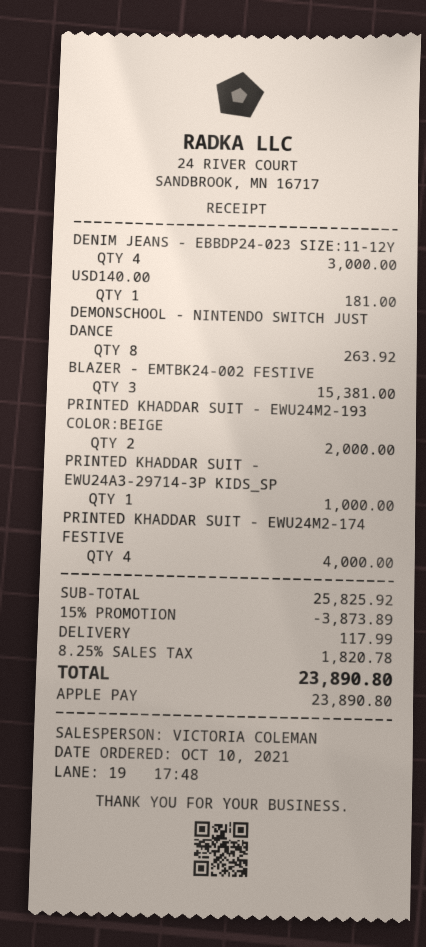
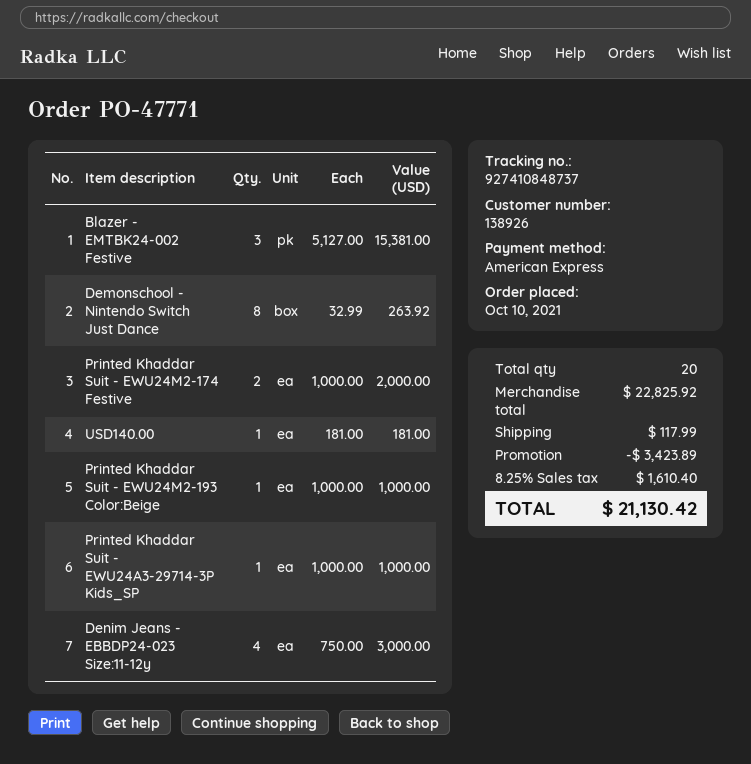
payment method: Apple Pay -> American Express
PRINTED KHADDAR SUIT - EWU24M2-193 COLOR:BEIGE: 2 for 2000.00 -> 1 for 1000.00
PRINTED KHADDAR SUIT - EWU24M2-174 FESTIVE: 4 for 4000.00 -> 2 for 2000.00
subtotal: 25825.92 -> 22825.92
discount: 3873.89 -> 3423.89
tax: 8.25% = 1820.78 -> 8.25% = 1610.40
total: 23890.80 -> 21130.42

